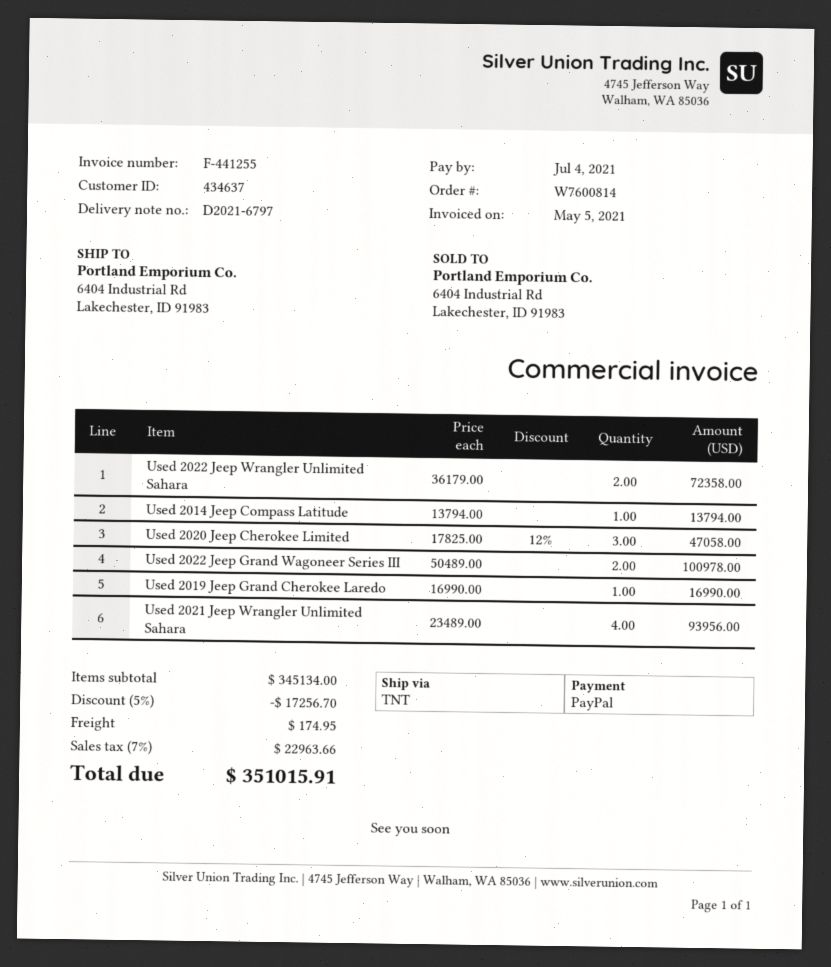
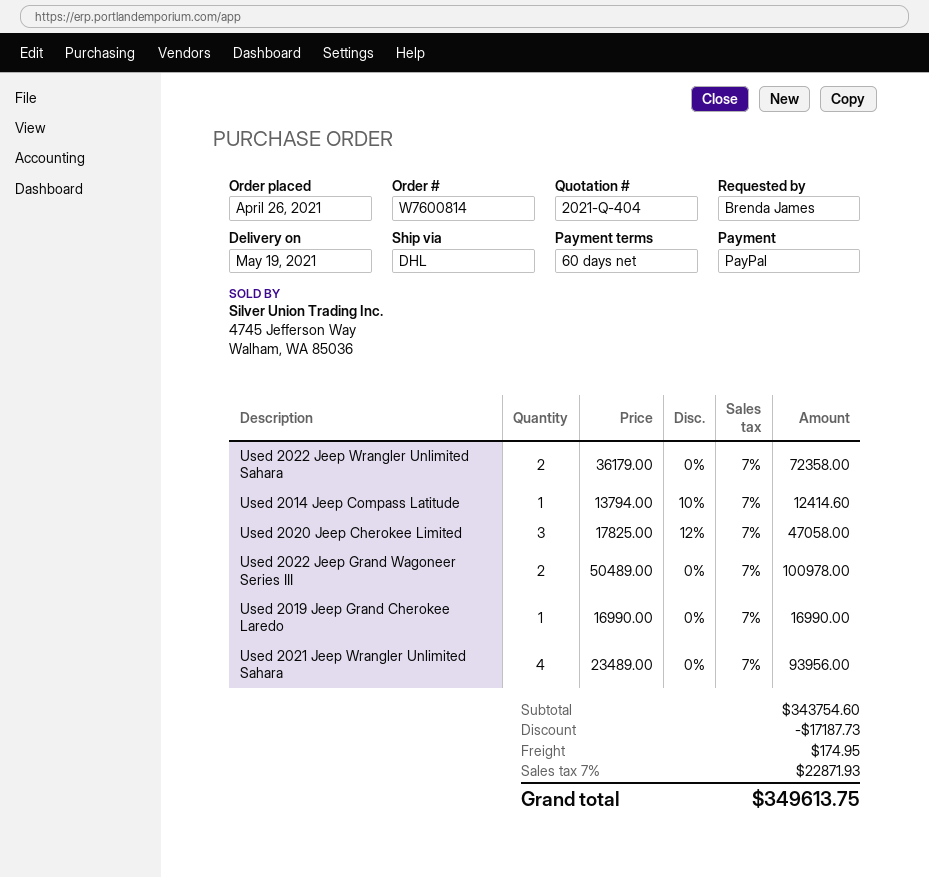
shipping method: TNT -> DHL
Used 2014 Jeep Compass Latitude: 1 x 13794.00 = 13794.00 -> 1 x 13794.00 - 10% = 12414.60
subtotal: 345134.00 -> 343754.60
discount: 17256.70 -> 17187.73
tax: 7% = 22963.66 -> 7% = 22871.93
total: 351015.91 -> 349613.75

